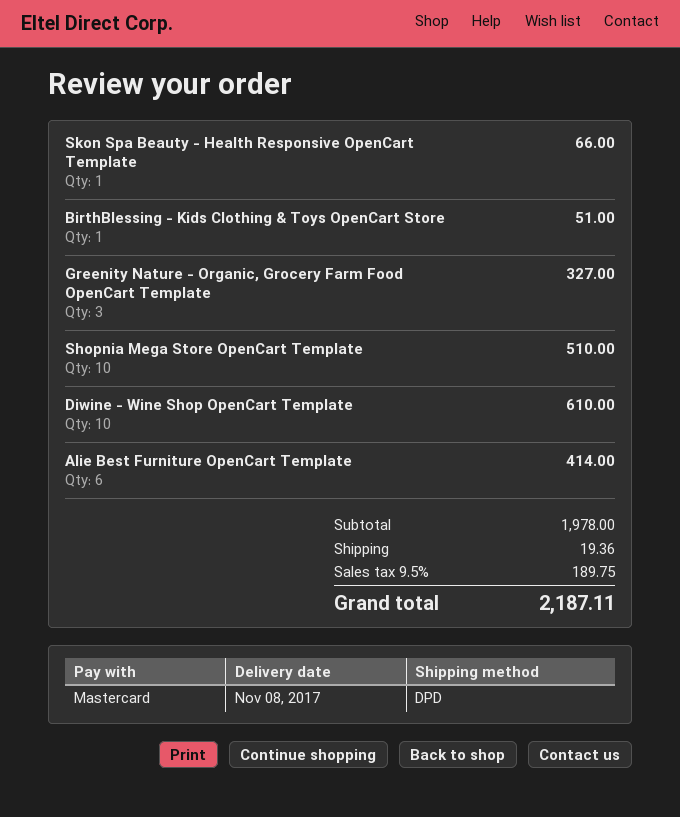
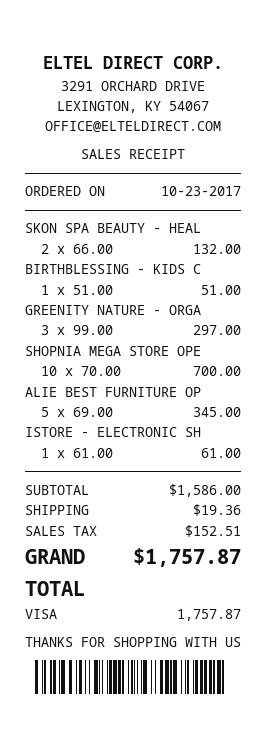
payment method: Mastercard -> Visa
Skon Spa Beauty - Health Responsive OpenCart Template: 1 for 66.00 -> 2 for 132.00
Greenity Nature - Organic, Grocery Farm Food OpenCart Template: 3 for 327.00 -> 3 for 297.00
Shopnia Mega Store OpenCart Template: 10 for 510.00 -> 10 for 700.00
Diwine - Wine Shop OpenCart Template: 10 for 610.00 -> none
Alie Best Furniture OpenCart Template: 6 for 414.00 -> 5 for 345.00
ISTORE - ELECTRONIC SH: none -> 1 for 61.00
subtotal: 1978.00 -> 1586.00
tax: 189.75 -> 152.51
total: 2187.11 -> 1757.87

